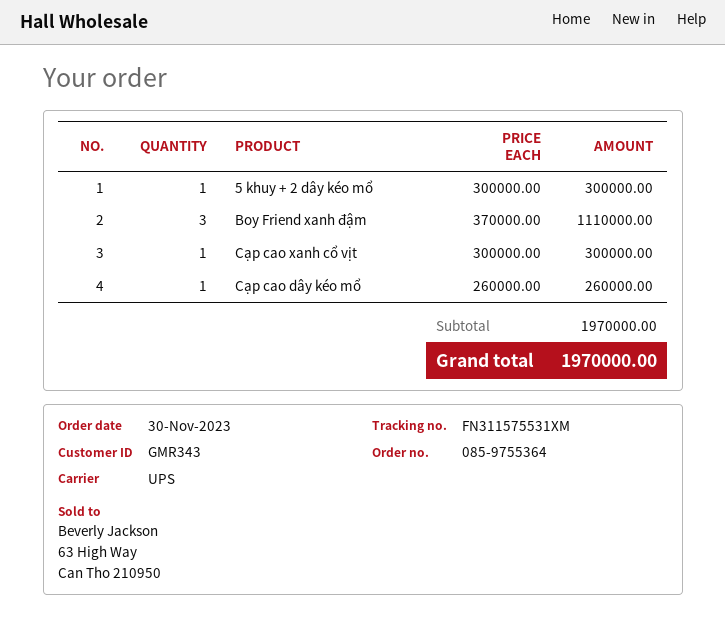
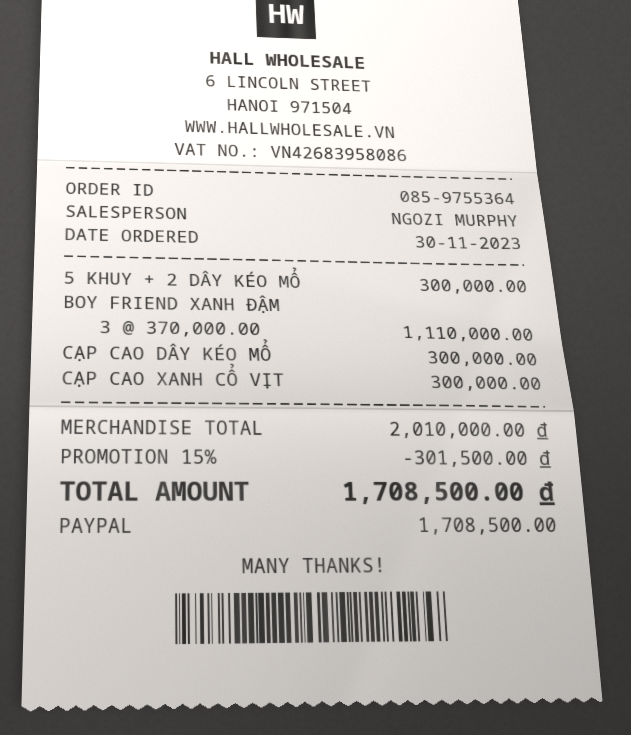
Cạp cao dây kéo mổ: 1 x 260000.00 = 260000.00 -> 1 x 300000.00 = 300000.00
subtotal: 1970000.00 -> 2010000.00
discount: none -> 15% = 301500.00
total: 1970000.00 -> 1708500.00

